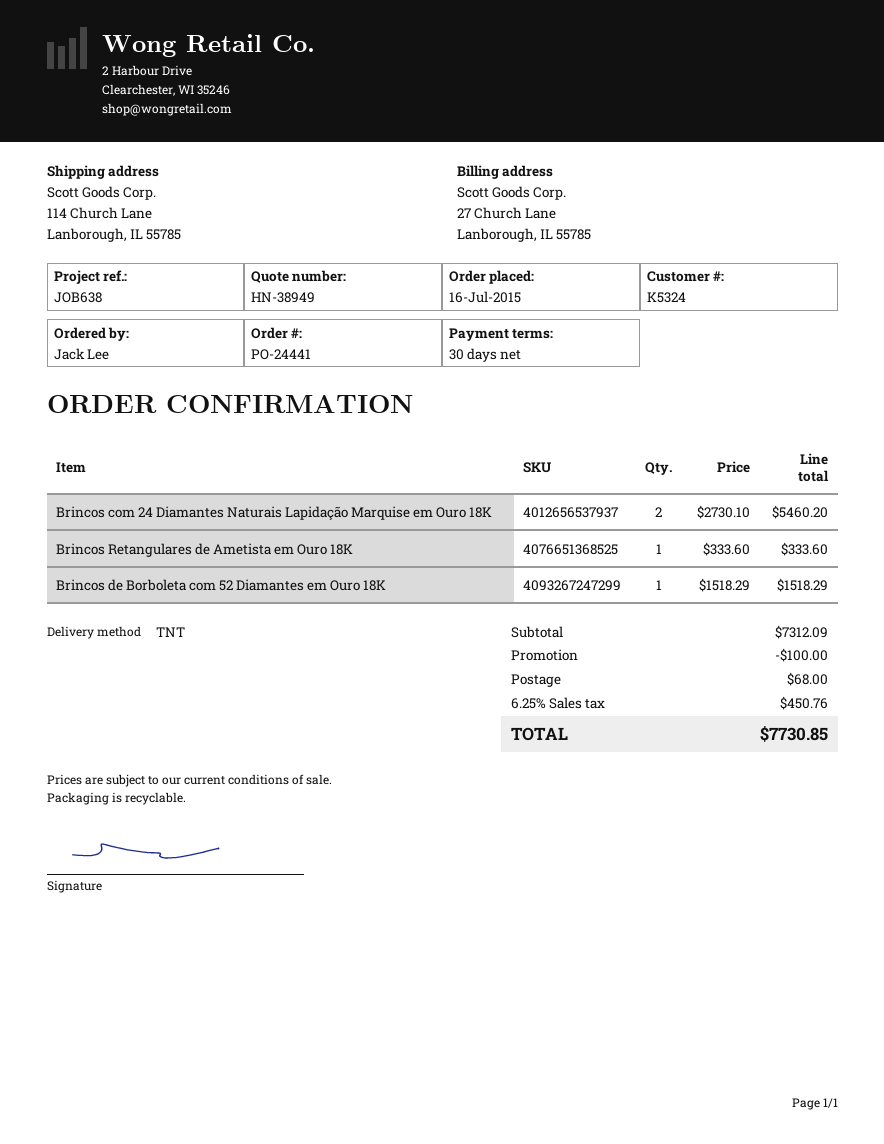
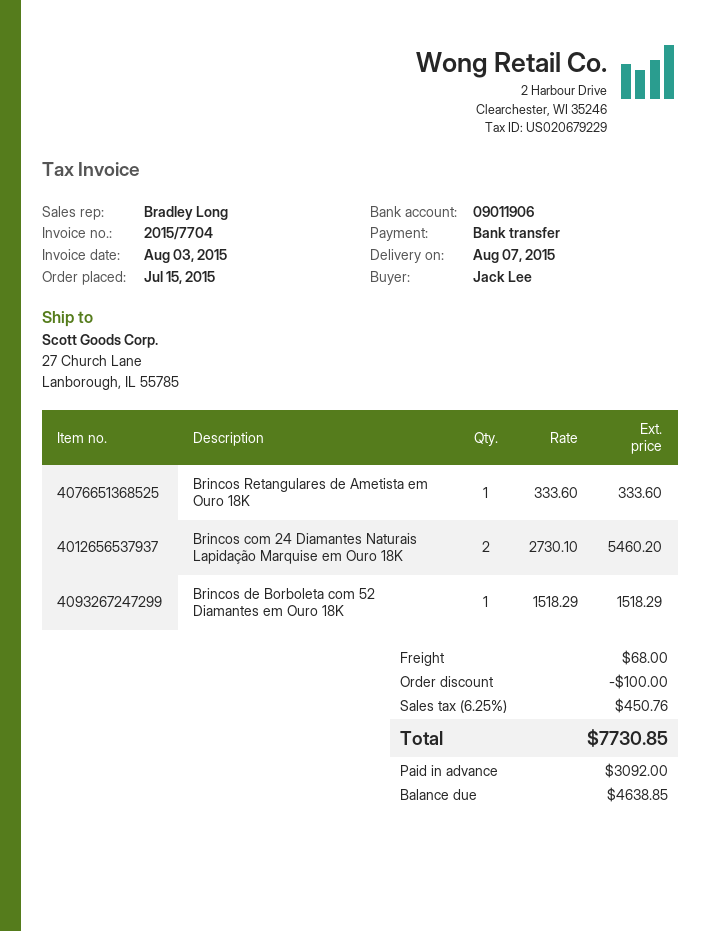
order date: 2015-07-16 -> 2015-07-15
ship to: 114 Church Lane, Lanborough, IL 55785 -> 27 Church Lane, Lanborough, IL 55785

